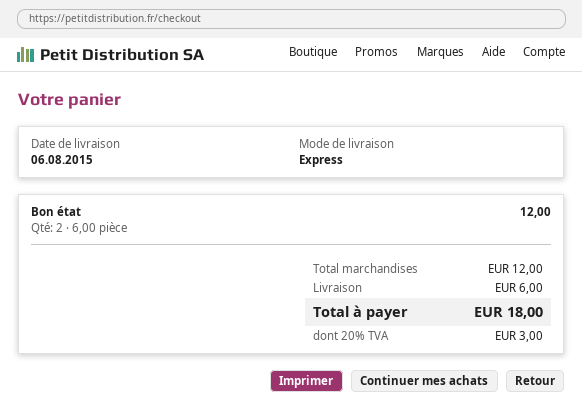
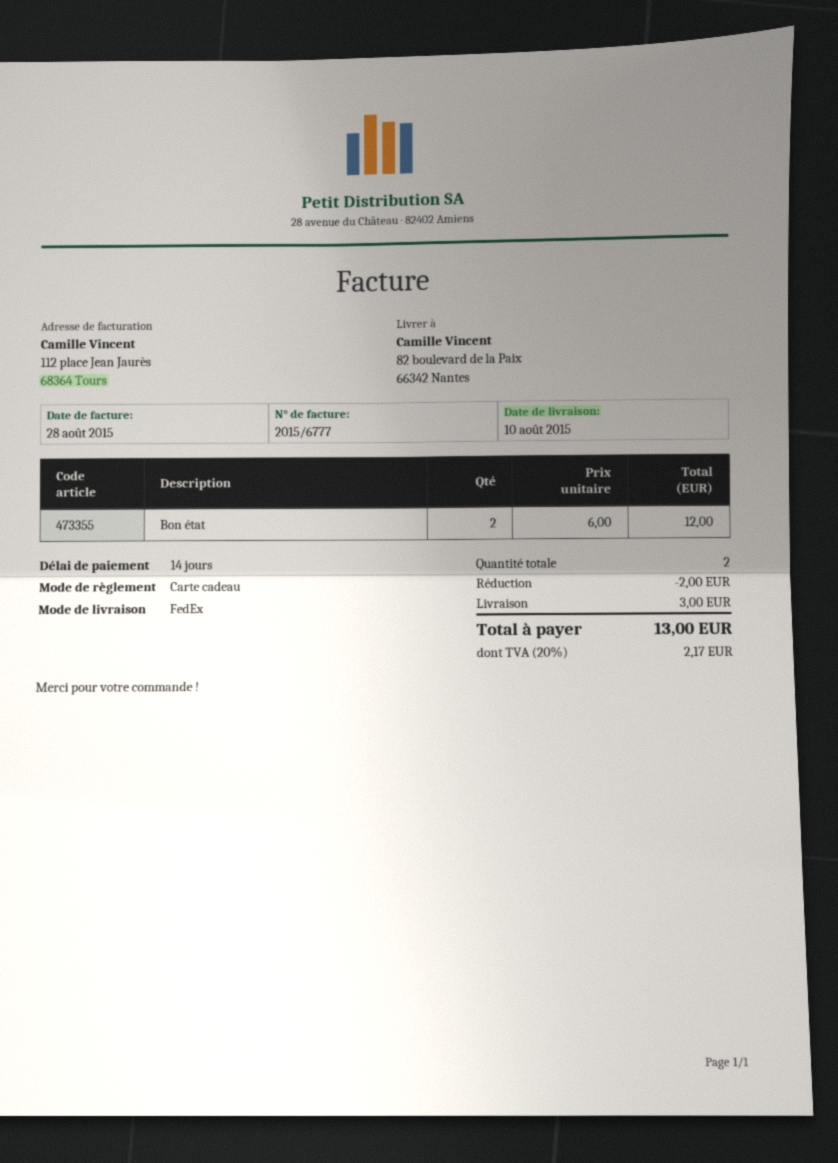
delivery date: 2015-08-06 -> 2015-08-10
shipping method: express -> FedEx
discount: none -> 2.00
shipping: 6.00 -> 3.00
tax: 20% = 3.00 -> 20% = 2.17
total: 18.00 -> 13.00

